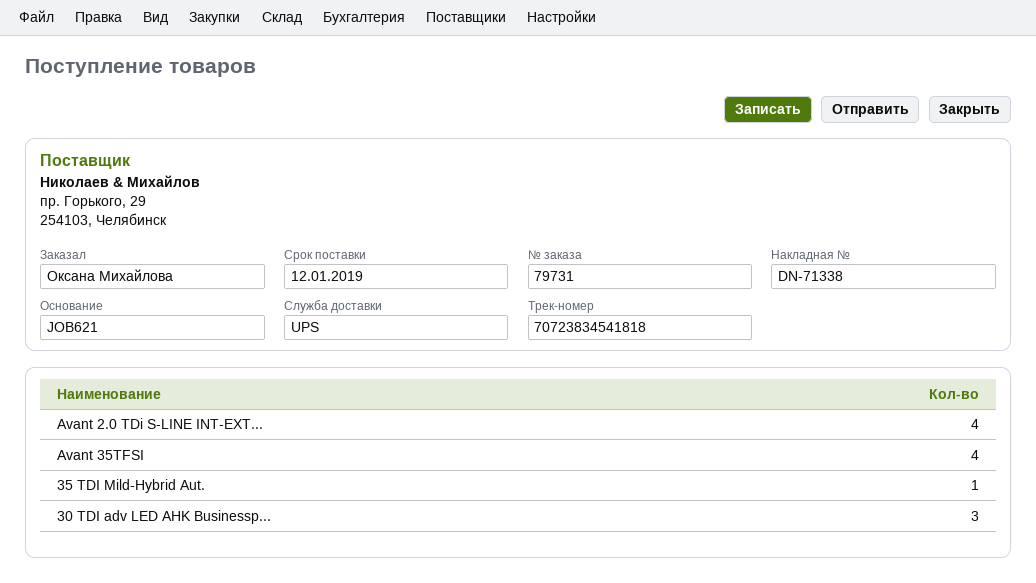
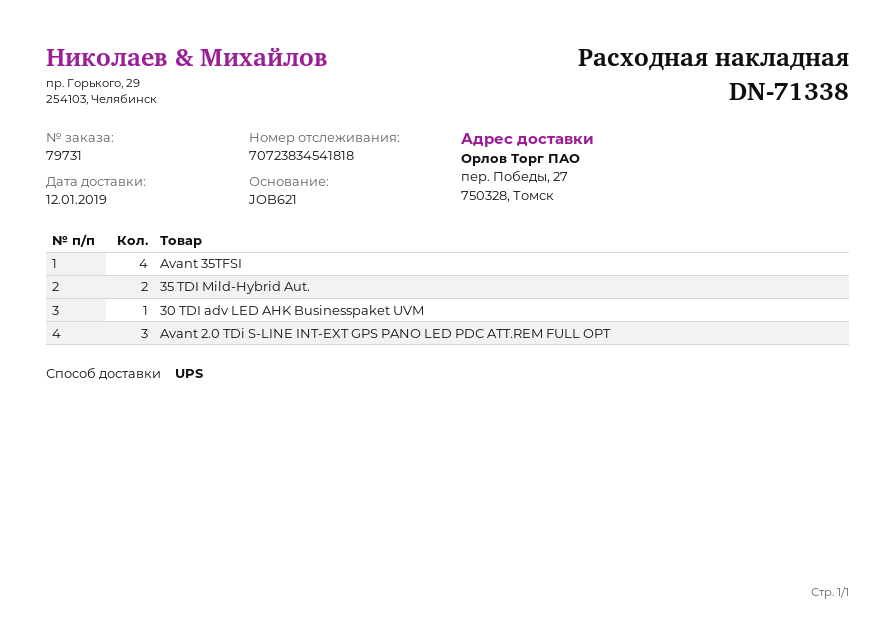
Avant 2.0 TDi S-LINE INT-EXT...: 4 -> 3
35 TDI Mild-Hybrid Aut.: 1 -> 2
30 TDI adv LED AHK Businessp...: 3 -> 1

